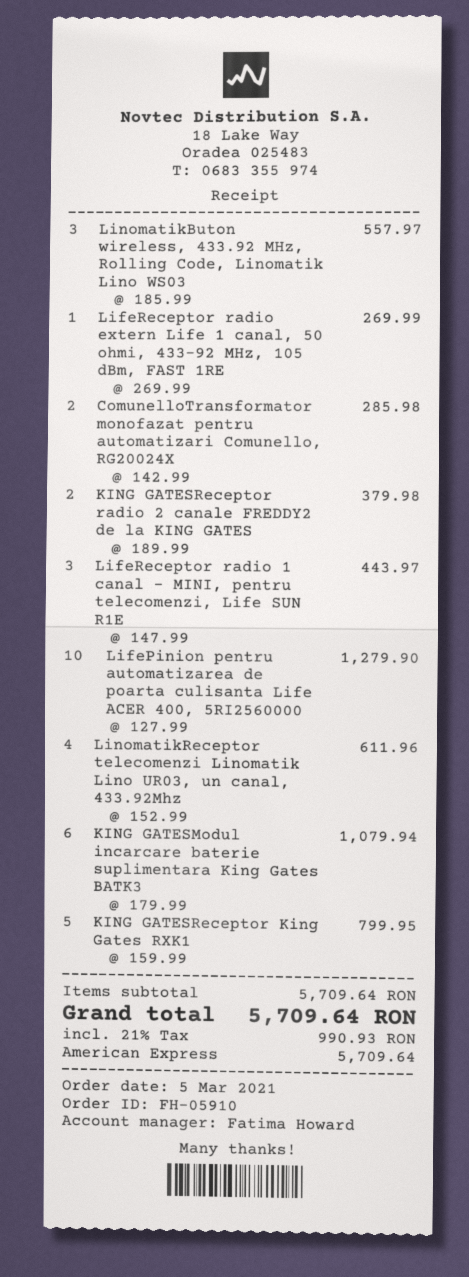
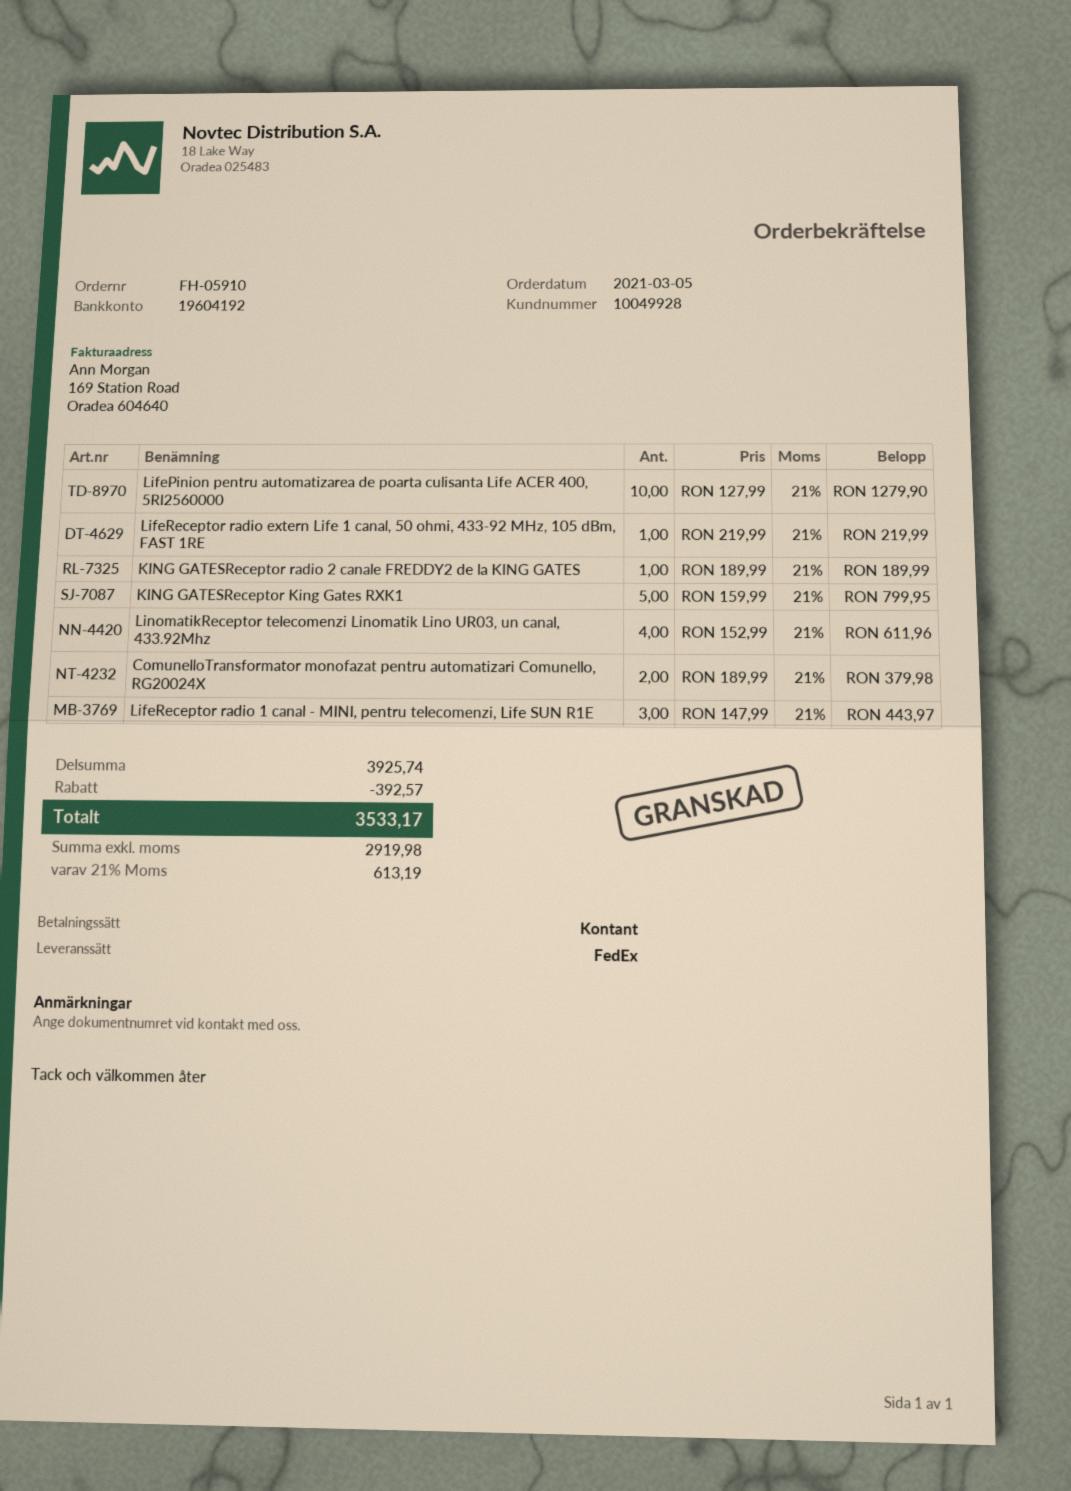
payment method: American Express -> cash
LinomatikButon wireless, 433.92 MHz, Rolling Code, Linomatik Lino WS03: 3 x 185.99 = 557.97 -> none
LifeReceptor radio extern Life 1 canal, 50 ohmi, 433-92 MHz, 105 dBm, FAST 1RE: 1 x 269.99 = 269.99 -> 1 x 219.99 = 219.99
ComunelloTransformator monofazat pentru automatizari Comunello, RG20024X: 2 x 142.99 = 285.98 -> 2 x 189.99 = 379.98
KING GATESReceptor radio 2 canale FREDDY2 de la KING GATES: 2 x 189.99 = 379.98 -> 1 x 189.99 = 189.99
KING GATESModul incarcare baterie suplimentara King Gates BATK3: 6 x 179.99 = 1079.94 -> none
subtotal: 5709.64 -> 3925.74
discount: none -> 392.57
tax: 21% = 990.93 -> 21% = 613.19
total: 5709.64 -> 3533.17

